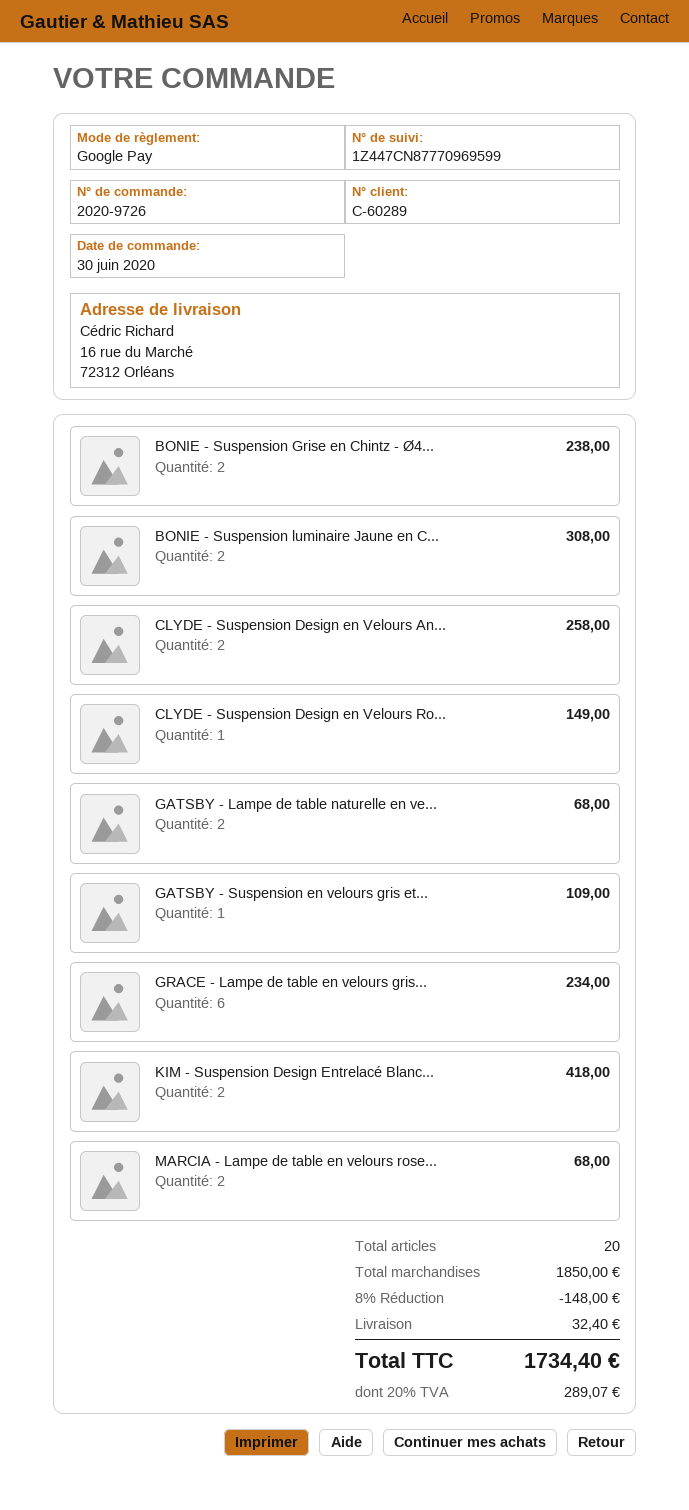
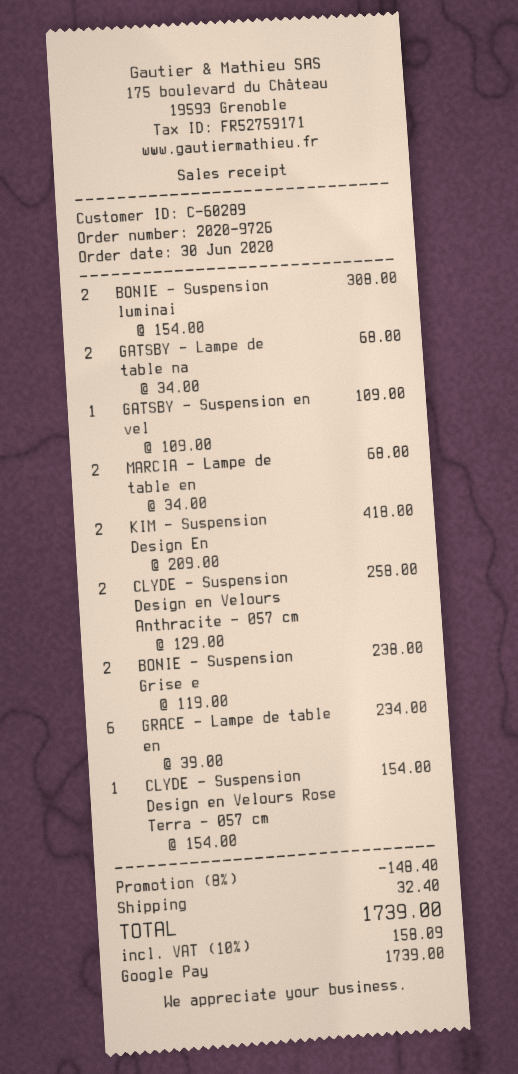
CLYDE - Suspension Design en Velours Ro...: 1 for 149.00 -> 1 for 154.00
discount: 8% = 148.00 -> 8% = 148.40
tax: 20% = 289.07 -> 10% = 158.09
total: 1734.40 -> 1739.00

